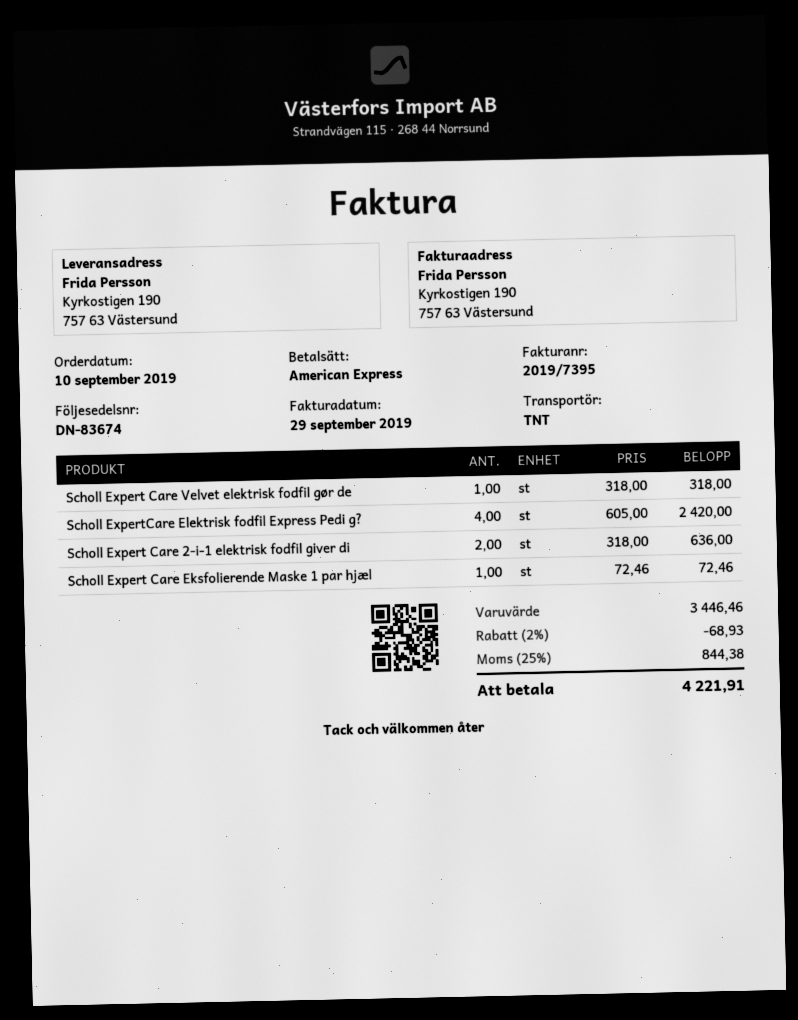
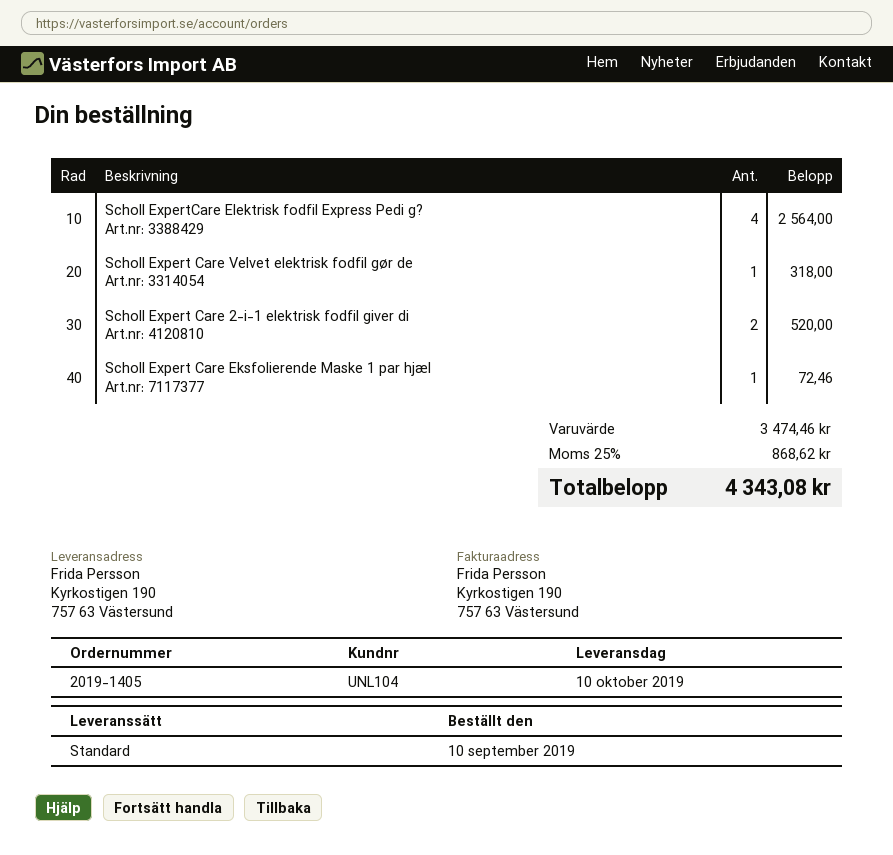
shipping method: TNT -> standard
Scholl ExpertCare Elektrisk fodfil Express Pedi g?: 4 for 2420.00 -> 4 for 2564.00
Scholl Expert Care 2-i-1 elektrisk fodfil giver di: 2 for 636.00 -> 2 for 520.00
subtotal: 3446.46 -> 3474.46
discount: 2% = 68.93 -> none
tax: 25% = 844.38 -> 25% = 868.62
total: 4221.91 -> 4343.08

